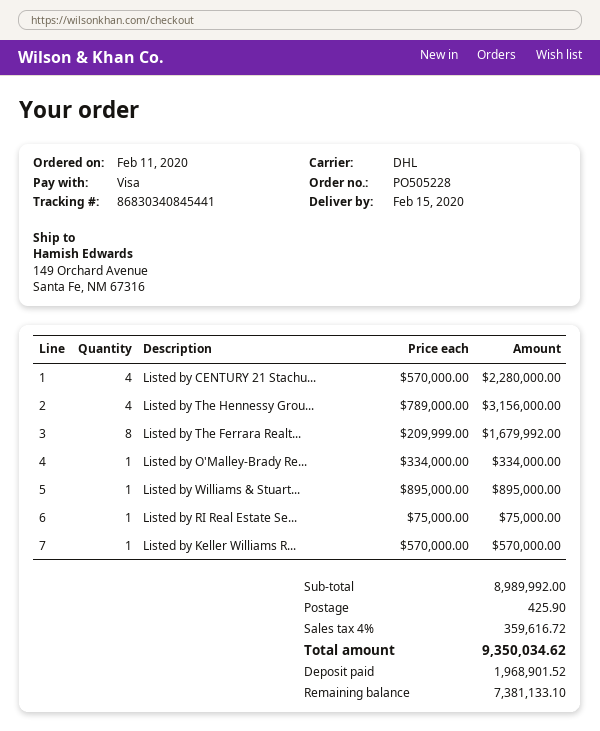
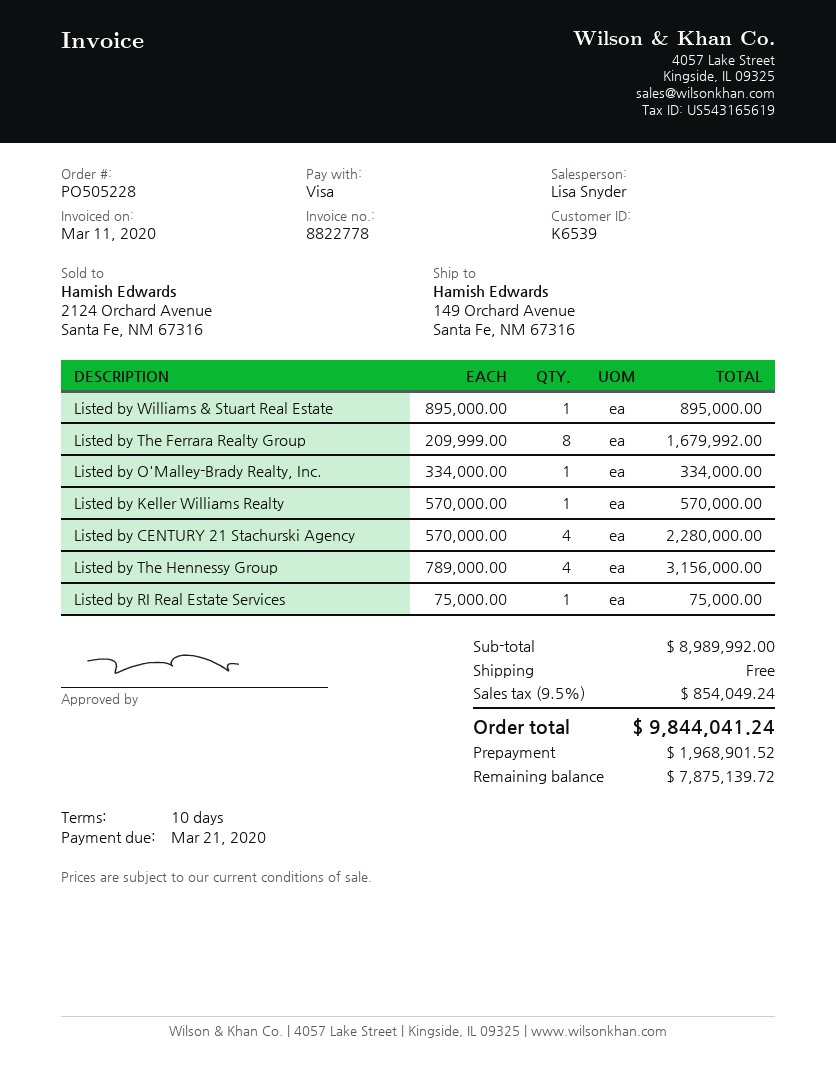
shipping: 425.90 -> 0.00
tax: 4% = 359616.72 -> 9.5% = 854049.24
total: 9350034.62 -> 9844041.24
balance: 7381133.10 -> 7875139.72

